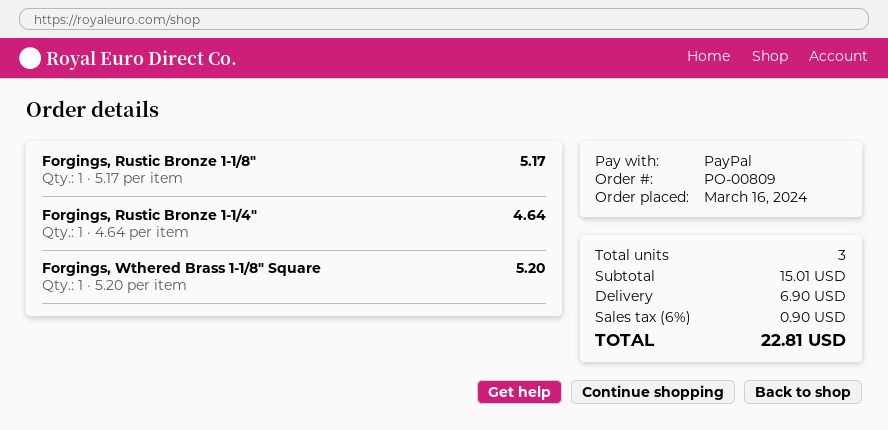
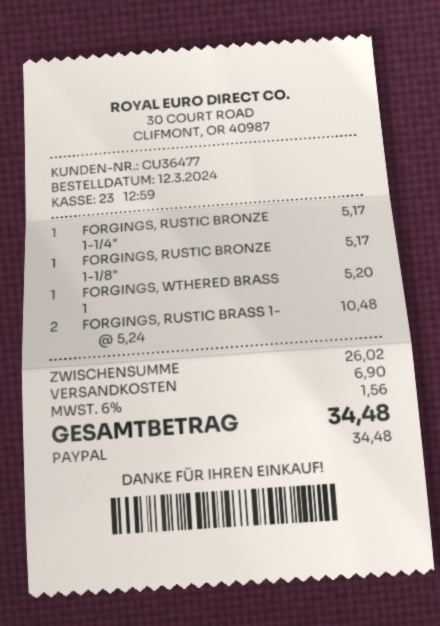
order date: 2024-03-16 -> 2024-03-12
Forgings, Rustic Bronze 1-1/4": 1 x 4.64 = 4.64 -> 1 x 5.17 = 5.17
FORGINGS, RUSTIC BRASS 1-: none -> 2 x 5.24 = 10.48
subtotal: 15.01 -> 26.02
tax: 6% = 0.90 -> 6% = 1.56
total: 22.81 -> 34.48

